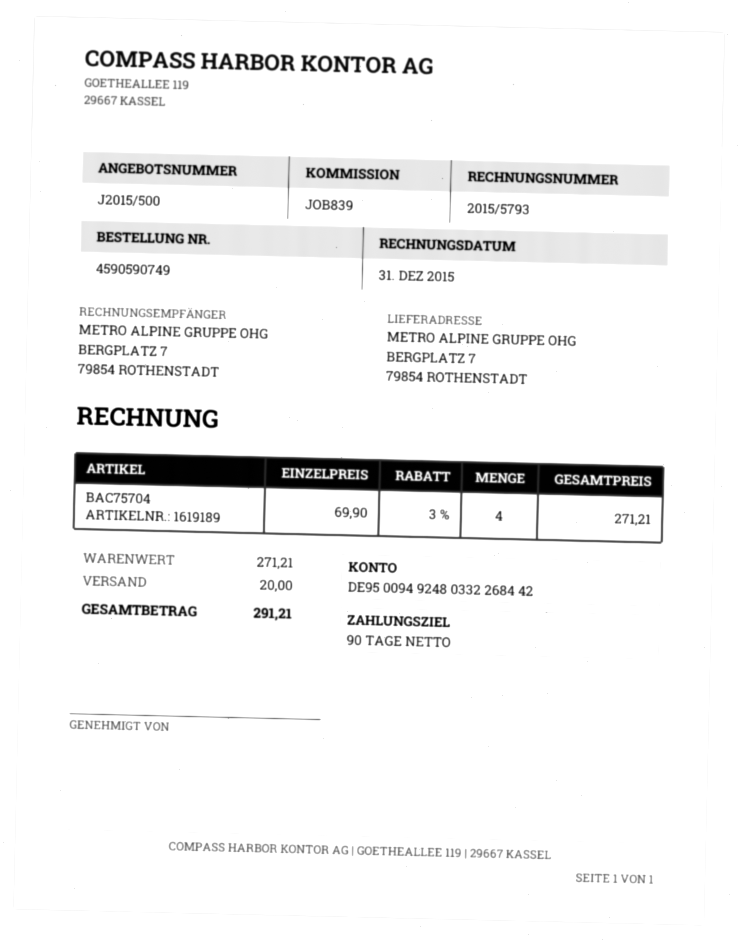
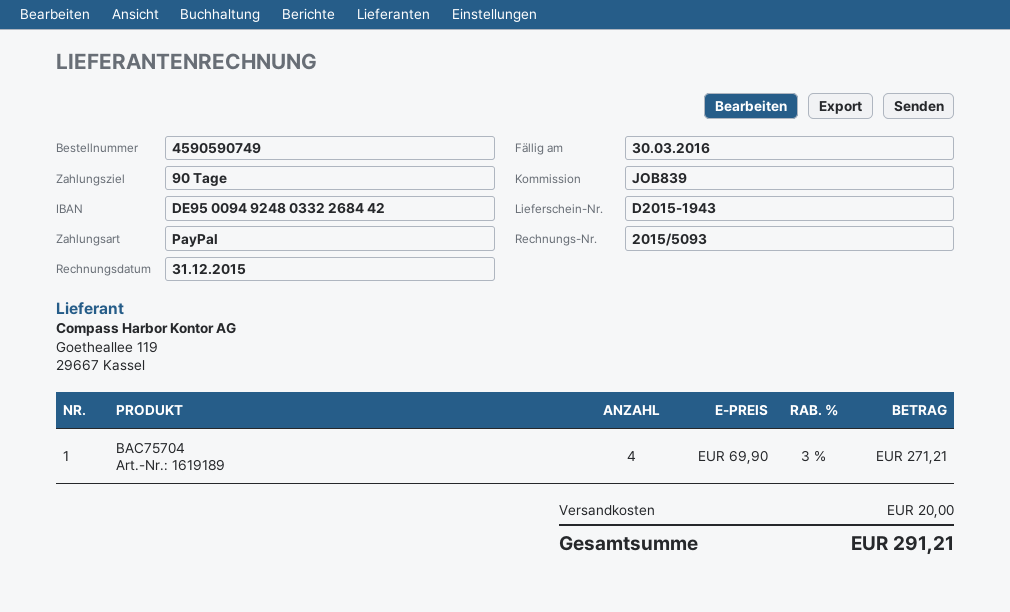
invoice number: 2015/5793 -> 2015/5093

